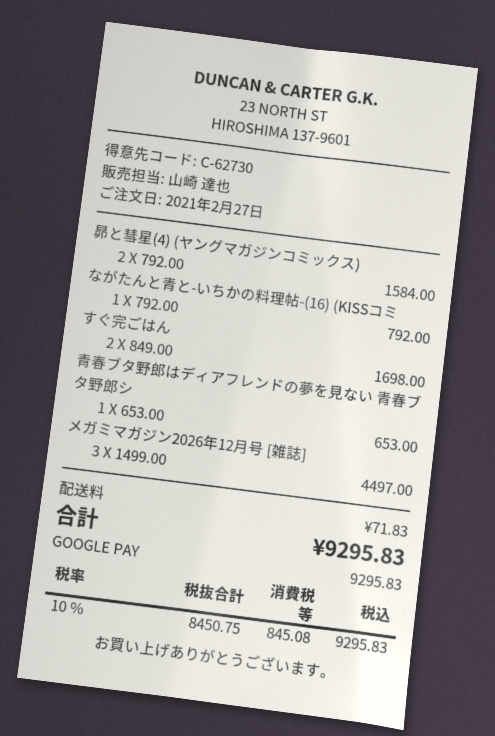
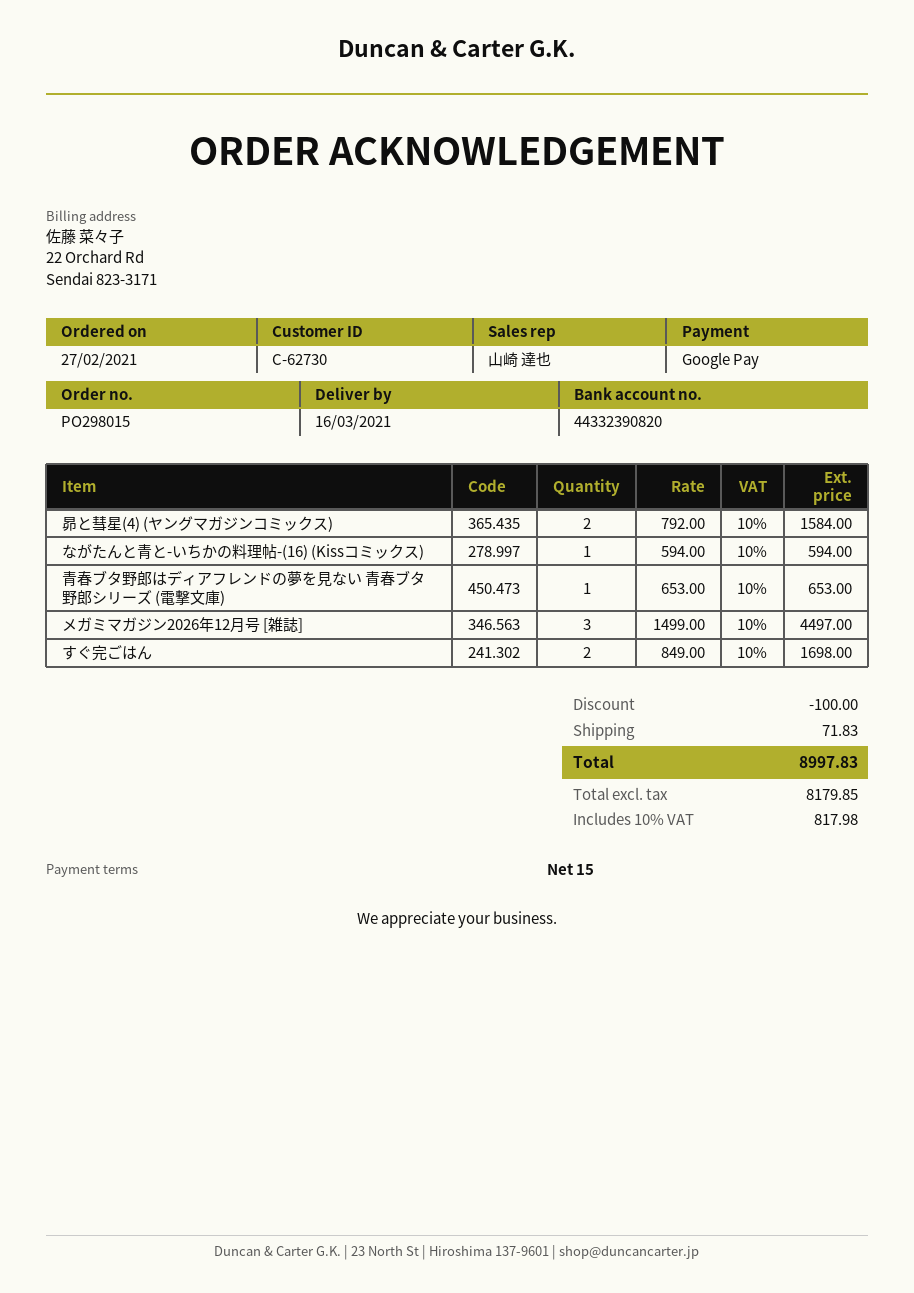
ながたんと青と-いちかの料理帖-(16) (KISSコミ: 1 x 792.00 = 792.00 -> 1 x 594.00 = 594.00
discount: none -> 100.00
net: 8450.75 -> 8179.85
tax: 10% = 845.08 -> 10% = 817.98
total: 9295.83 -> 8997.83

